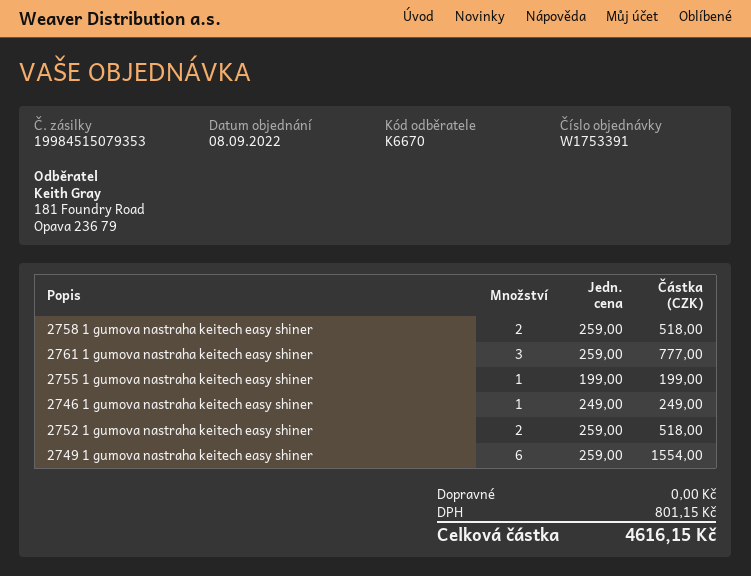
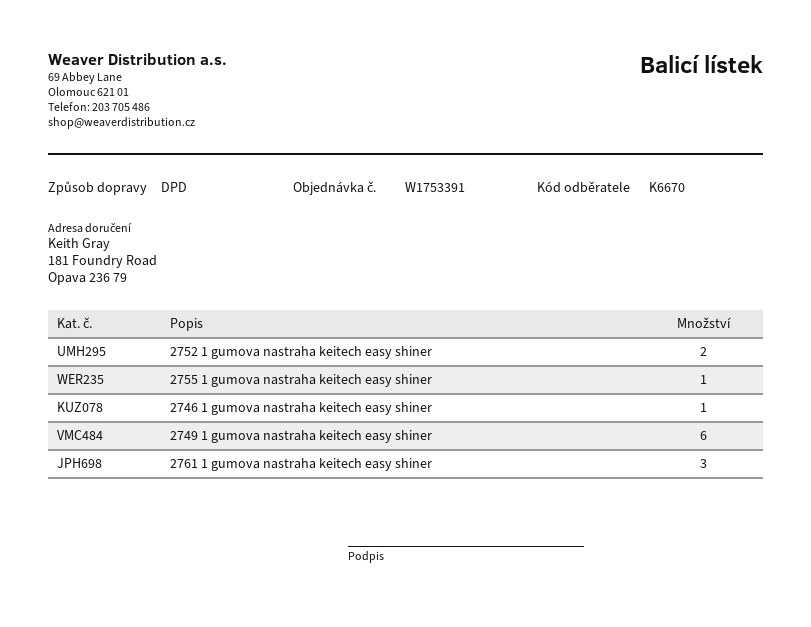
2758 1 gumova nastraha keitech easy shiner: 2 -> none

